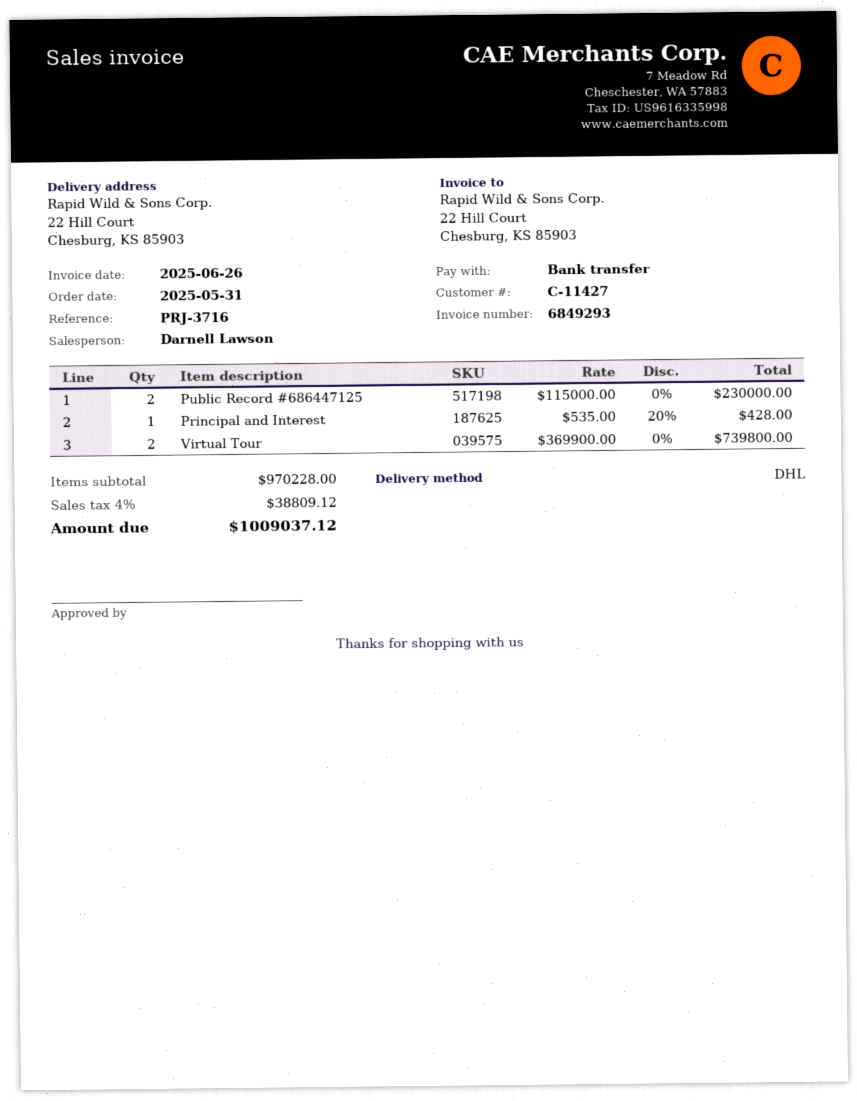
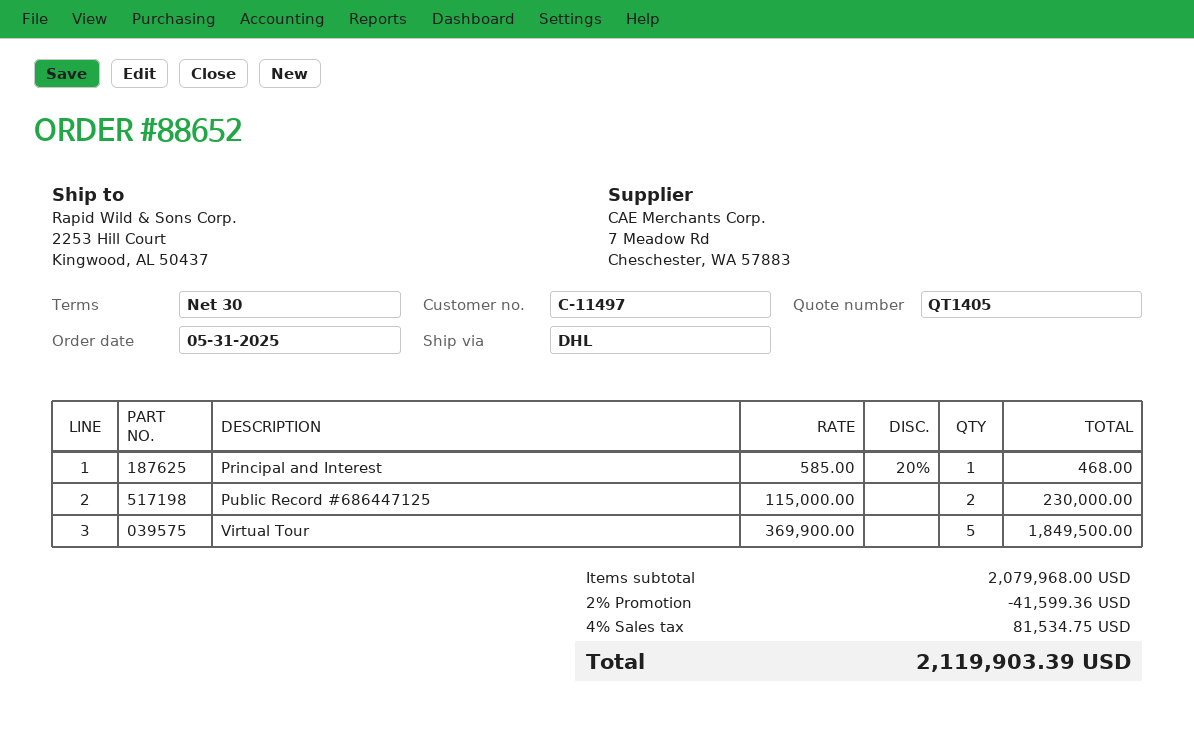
customer number: C-11427 -> C-11497
ship to: 22 Hill Court, Chesburg, KS 85903 -> 2253 Hill Court, Kingwood, AL 50437
Principal and Interest: 1 x 535.00 - 20% = 428.00 -> 1 x 585.00 - 20% = 468.00
Virtual Tour: 2 x 369900.00 = 739800.00 -> 5 x 369900.00 = 1849500.00
subtotal: 970228.00 -> 2079968.00
discount: none -> 2% = 41599.36
tax: 4% = 38809.12 -> 4% = 81534.75
total: 1009037.12 -> 2119903.39

